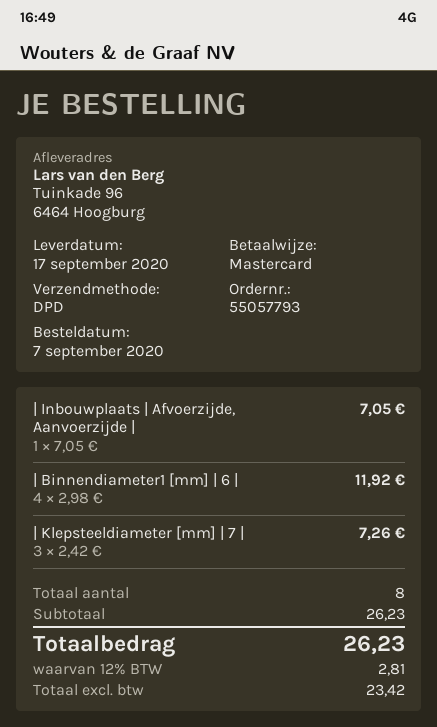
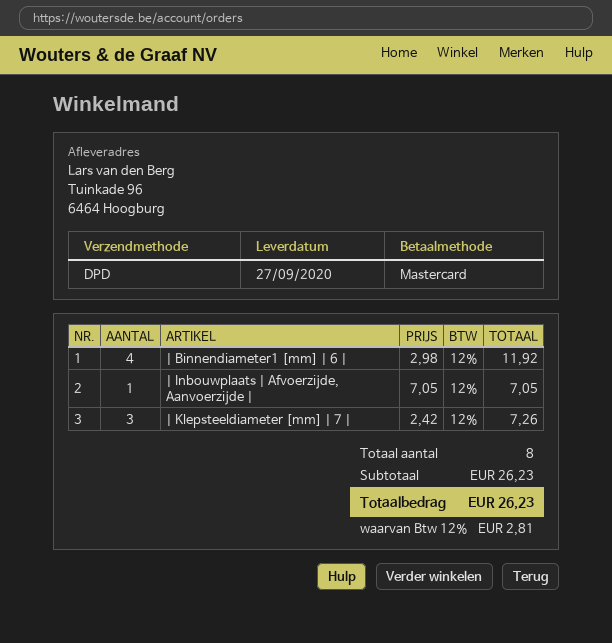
delivery date: 2020-09-17 -> 2020-09-27

